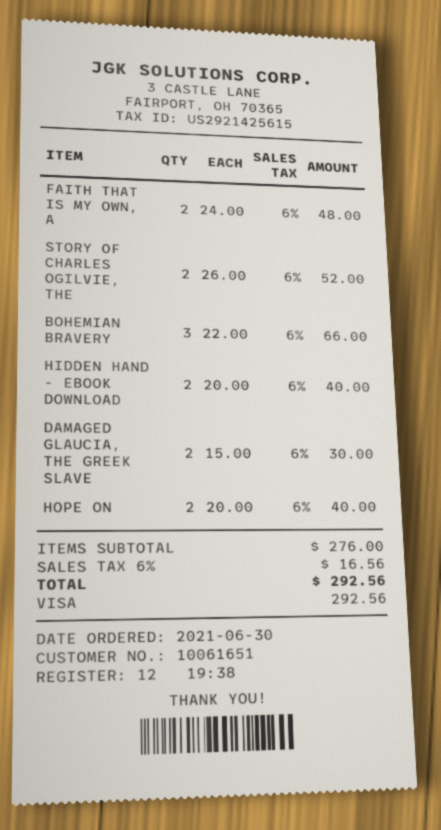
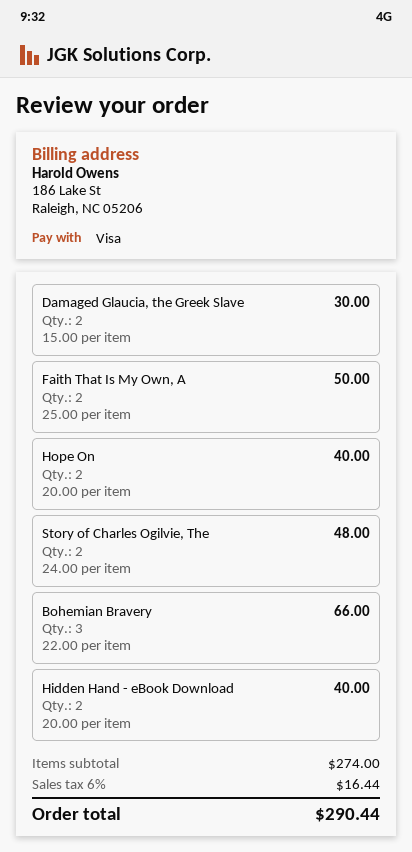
FAITH THAT IS MY OWN, A: 2 x 24.00 = 48.00 -> 2 x 25.00 = 50.00
STORY OF CHARLES OGILVIE, THE: 2 x 26.00 = 52.00 -> 2 x 24.00 = 48.00
subtotal: 276.00 -> 274.00
tax: 6% = 16.56 -> 6% = 16.44
total: 292.56 -> 290.44

